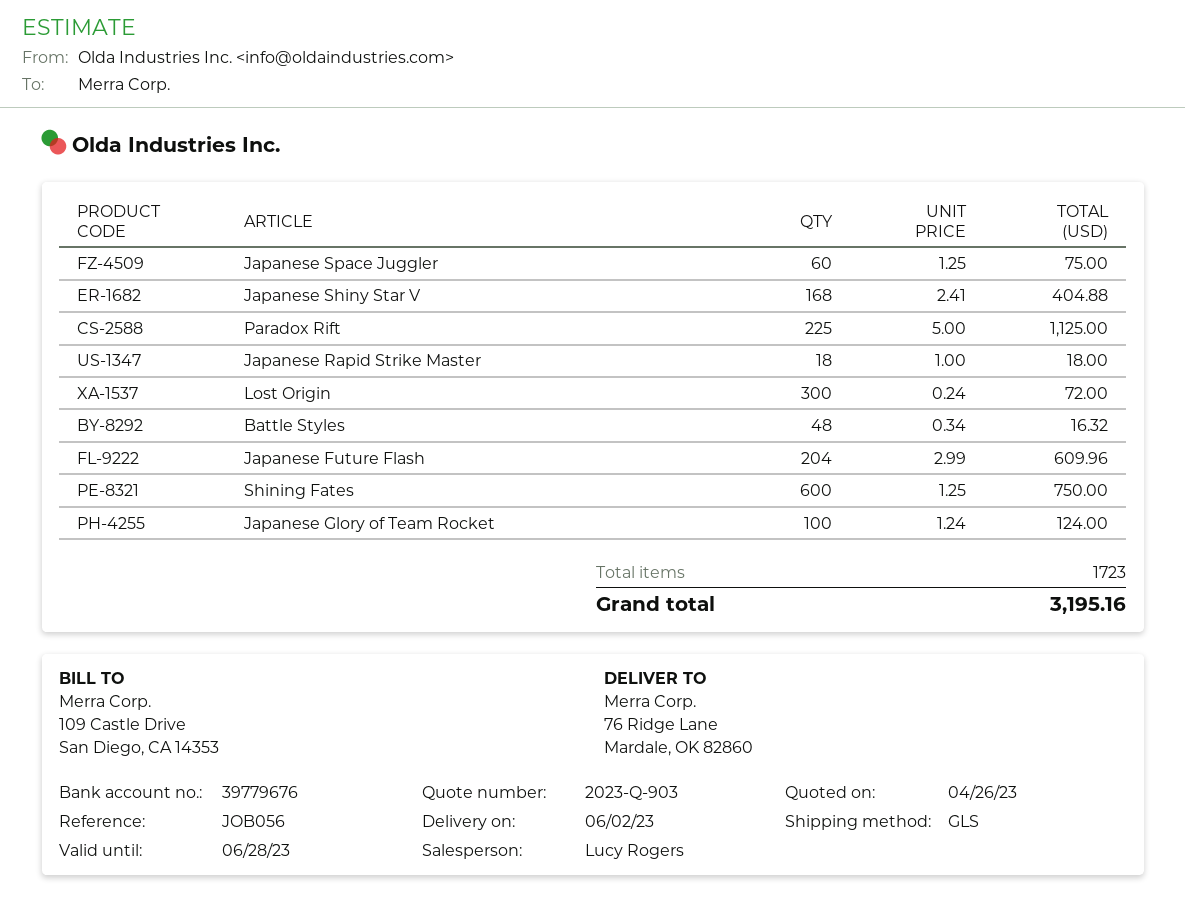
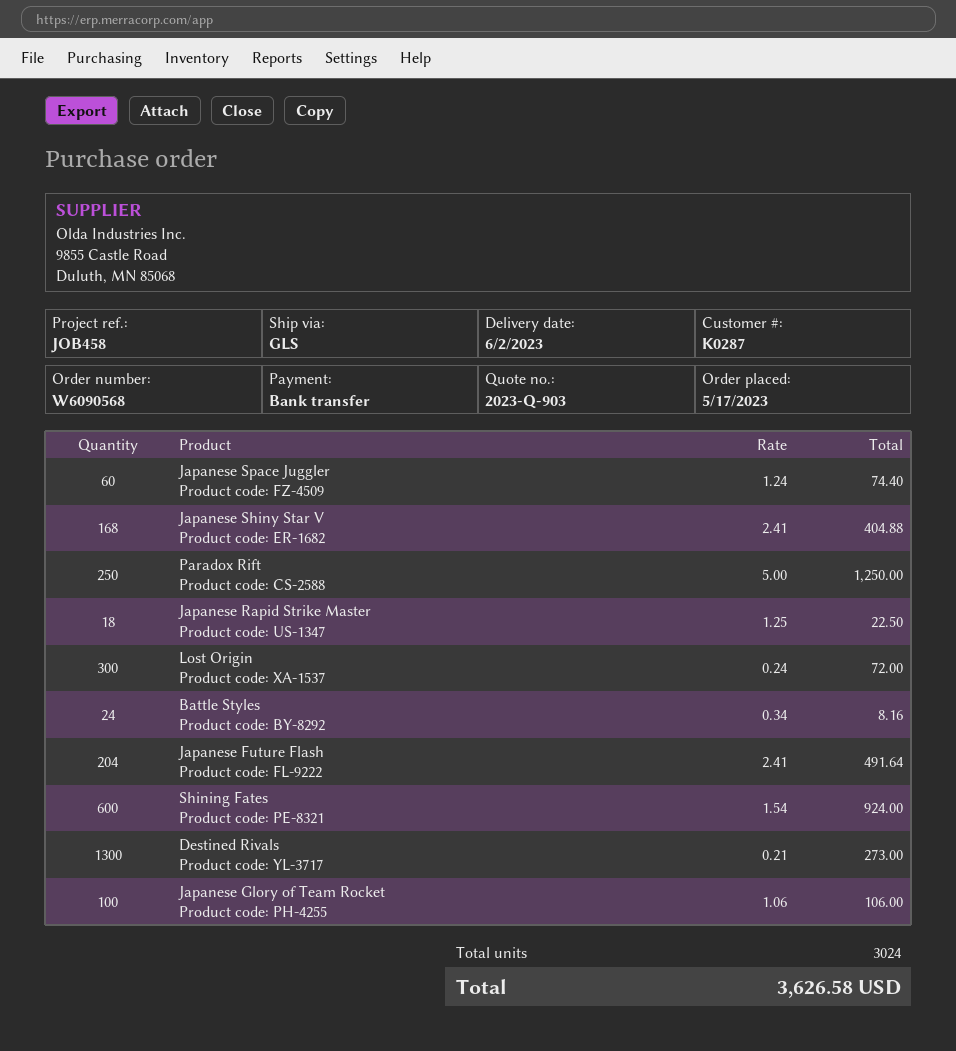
reference: JOB056 -> JOB458
Japanese Space Juggler: 60 x 1.25 = 75.00 -> 60 x 1.24 = 74.40
Paradox Rift: 225 x 5.00 = 1125.00 -> 250 x 5.00 = 1250.00
Japanese Rapid Strike Master: 18 x 1.00 = 18.00 -> 18 x 1.25 = 22.50
Battle Styles: 48 x 0.34 = 16.32 -> 24 x 0.34 = 8.16
Japanese Future Flash: 204 x 2.99 = 609.96 -> 204 x 2.41 = 491.64
Shining Fates: 600 x 1.25 = 750.00 -> 600 x 1.54 = 924.00
Japanese Glory of Team Rocket: 100 x 1.24 = 124.00 -> 100 x 1.06 = 106.00
Destined Rivals: none -> 1300 x 0.21 = 273.00
total quantity: 1723 -> 3024
total: 3195.16 -> 3626.58

